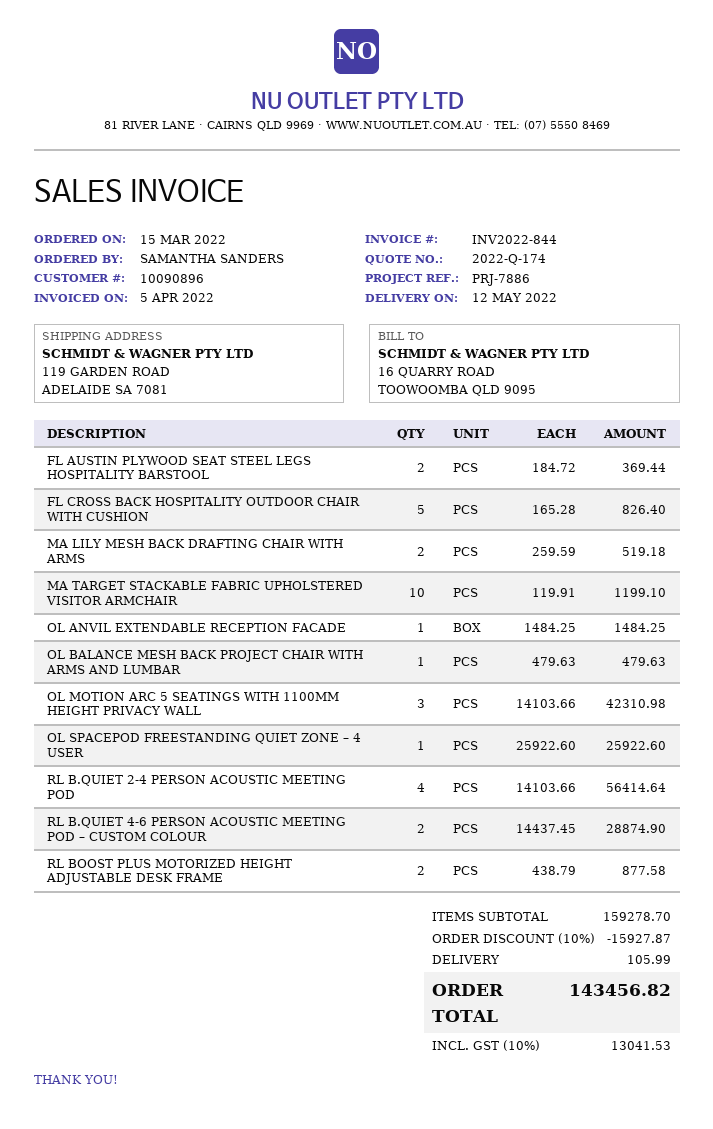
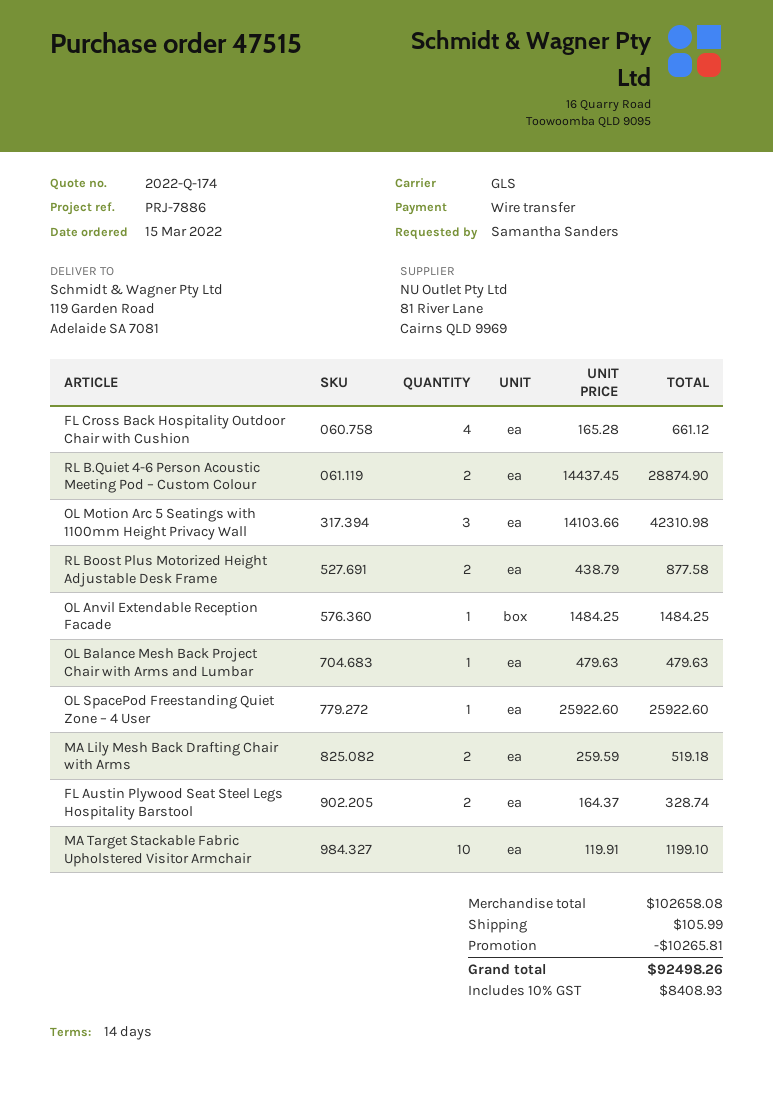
FL AUSTIN PLYWOOD SEAT STEEL LEGS HOSPITALITY BARSTOOL: 2 x 184.72 = 369.44 -> 2 x 164.37 = 328.74
FL CROSS BACK HOSPITALITY OUTDOOR CHAIR WITH CUSHION: 5 x 165.28 = 826.40 -> 4 x 165.28 = 661.12
RL B.QUIET 2-4 PERSON ACOUSTIC MEETING POD: 4 x 14103.66 = 56414.64 -> none
subtotal: 159278.70 -> 102658.08
discount: 15927.87 -> 10265.81
tax: 10% = 13041.53 -> 10% = 8408.93
total: 143456.82 -> 92498.26

